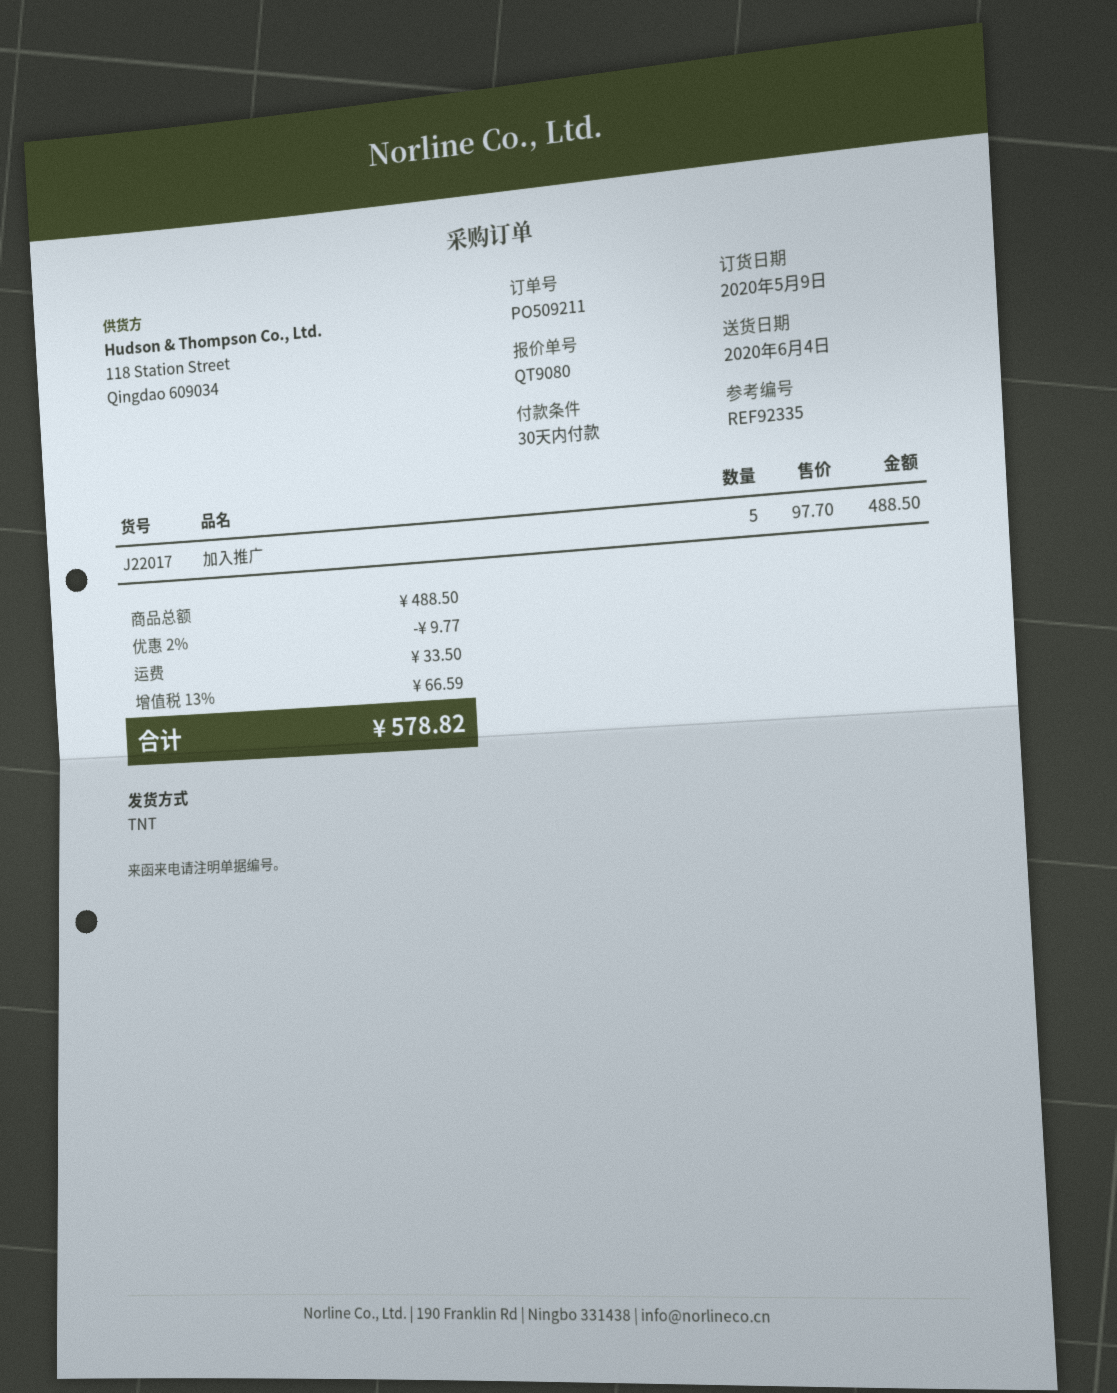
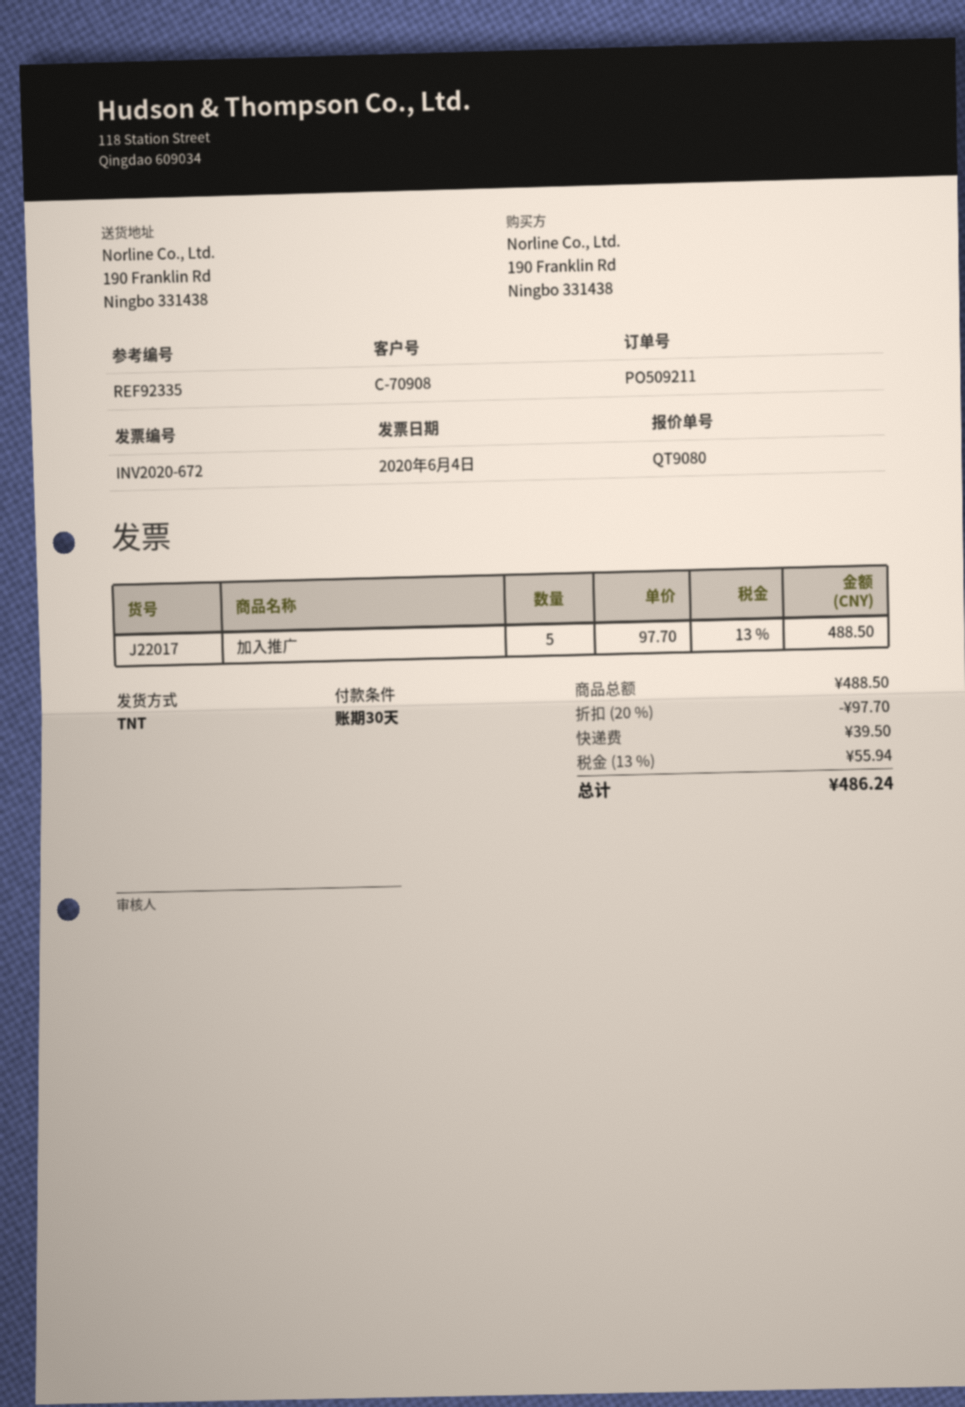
discount: 2% = 9.77 -> 20% = 97.70
shipping: 33.50 -> 39.50
tax: 13% = 66.59 -> 13% = 55.94
total: 578.82 -> 486.24

